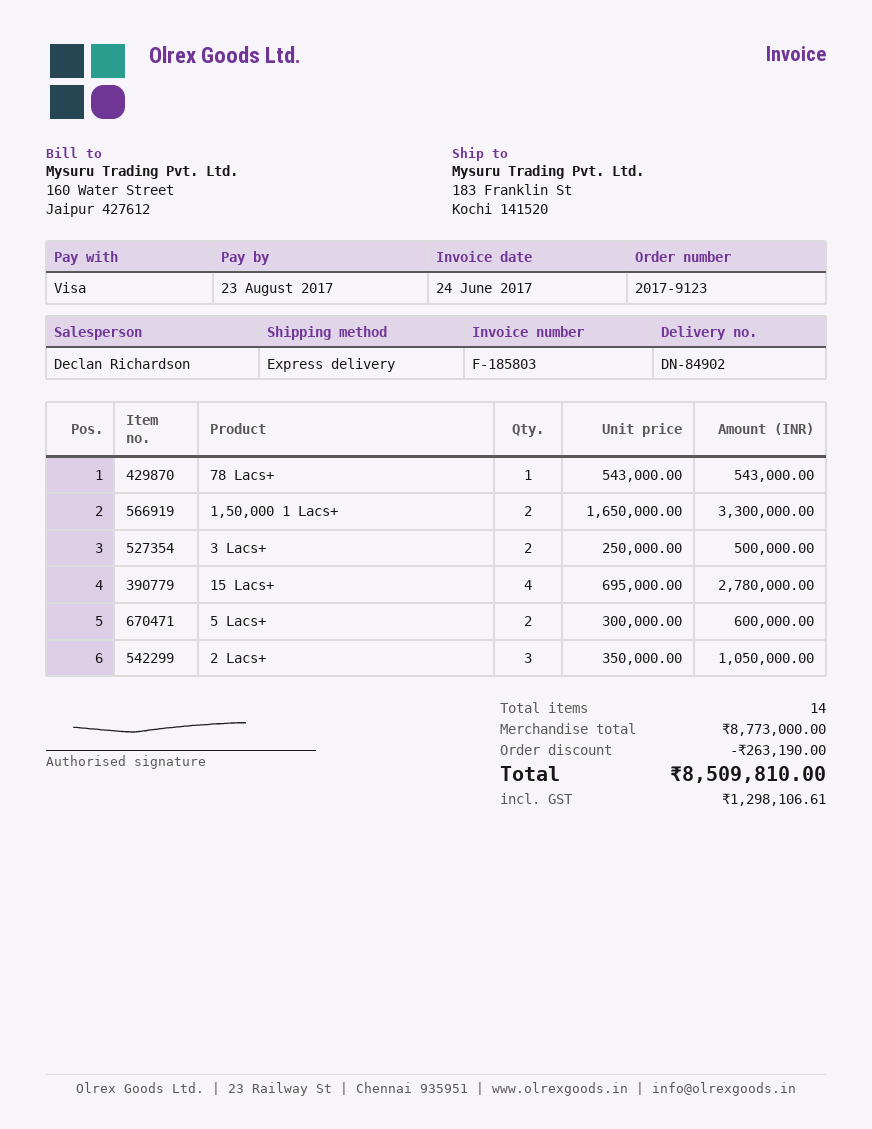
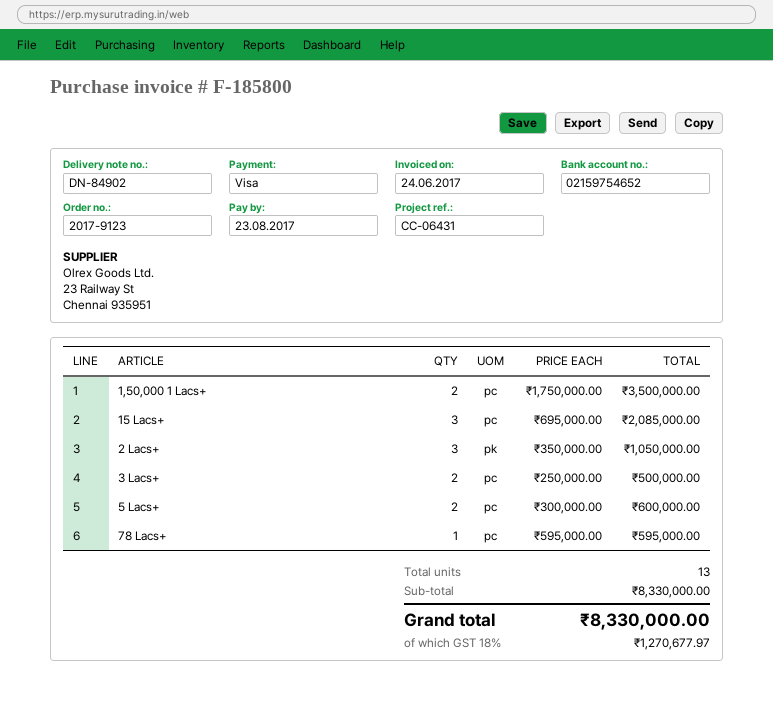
invoice number: F-185803 -> F-185800
78 Lacs+: 1 x 543000.00 = 543000.00 -> 1 x 595000.00 = 595000.00
1,50,000 1 Lacs+: 2 x 1650000.00 = 3300000.00 -> 2 x 1750000.00 = 3500000.00
15 Lacs+: 4 x 695000.00 = 2780000.00 -> 3 x 695000.00 = 2085000.00
total quantity: 14 -> 13
subtotal: 8773000.00 -> 8330000.00
discount: 263190.00 -> none
tax: 1298106.61 -> 1270677.97
total: 8509810.00 -> 8330000.00

